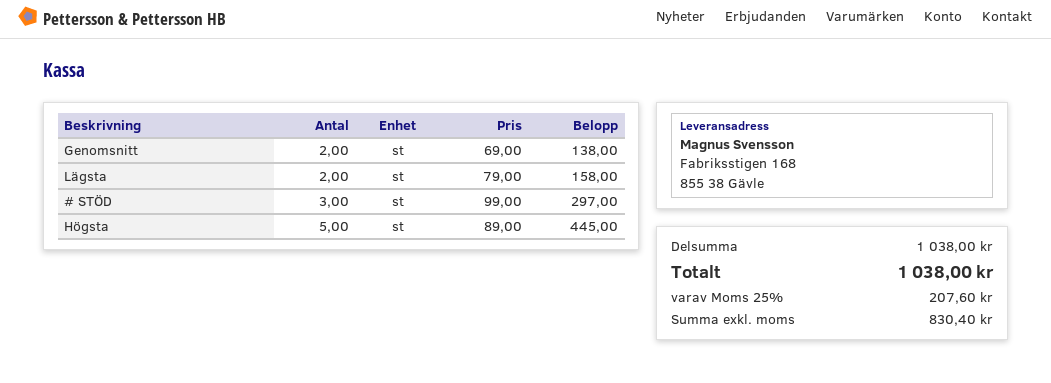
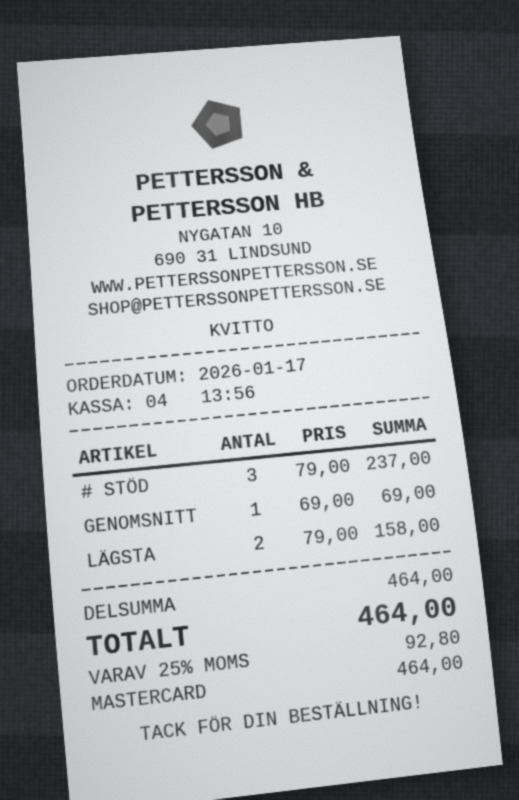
Genomsnitt: 2 x 69.00 = 138.00 -> 1 x 69.00 = 69.00
# STÖD: 3 x 99.00 = 297.00 -> 3 x 79.00 = 237.00
Högsta: 5 x 89.00 = 445.00 -> none
subtotal: 1038.00 -> 464.00
tax: 25% = 207.60 -> 25% = 92.80
total: 1038.00 -> 464.00

